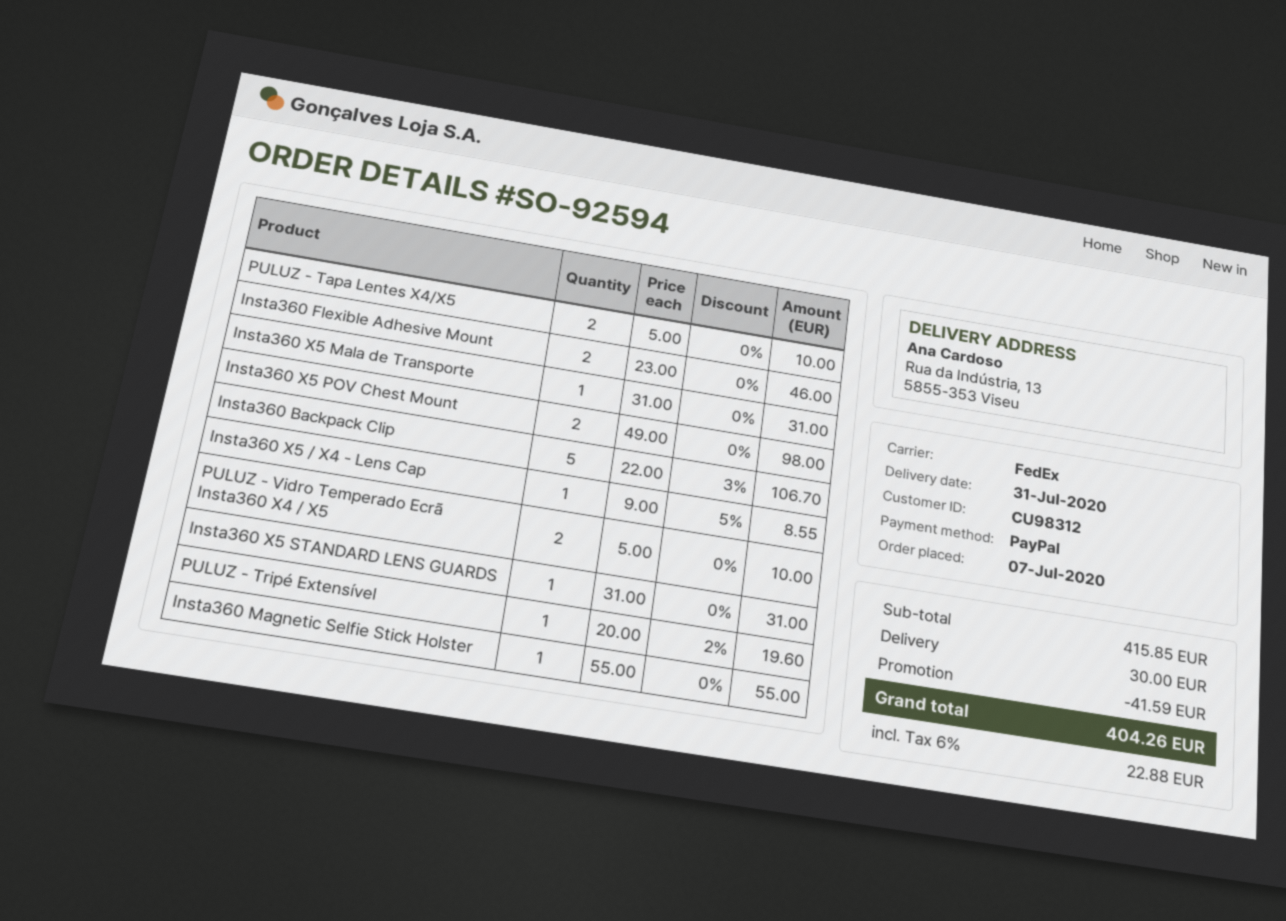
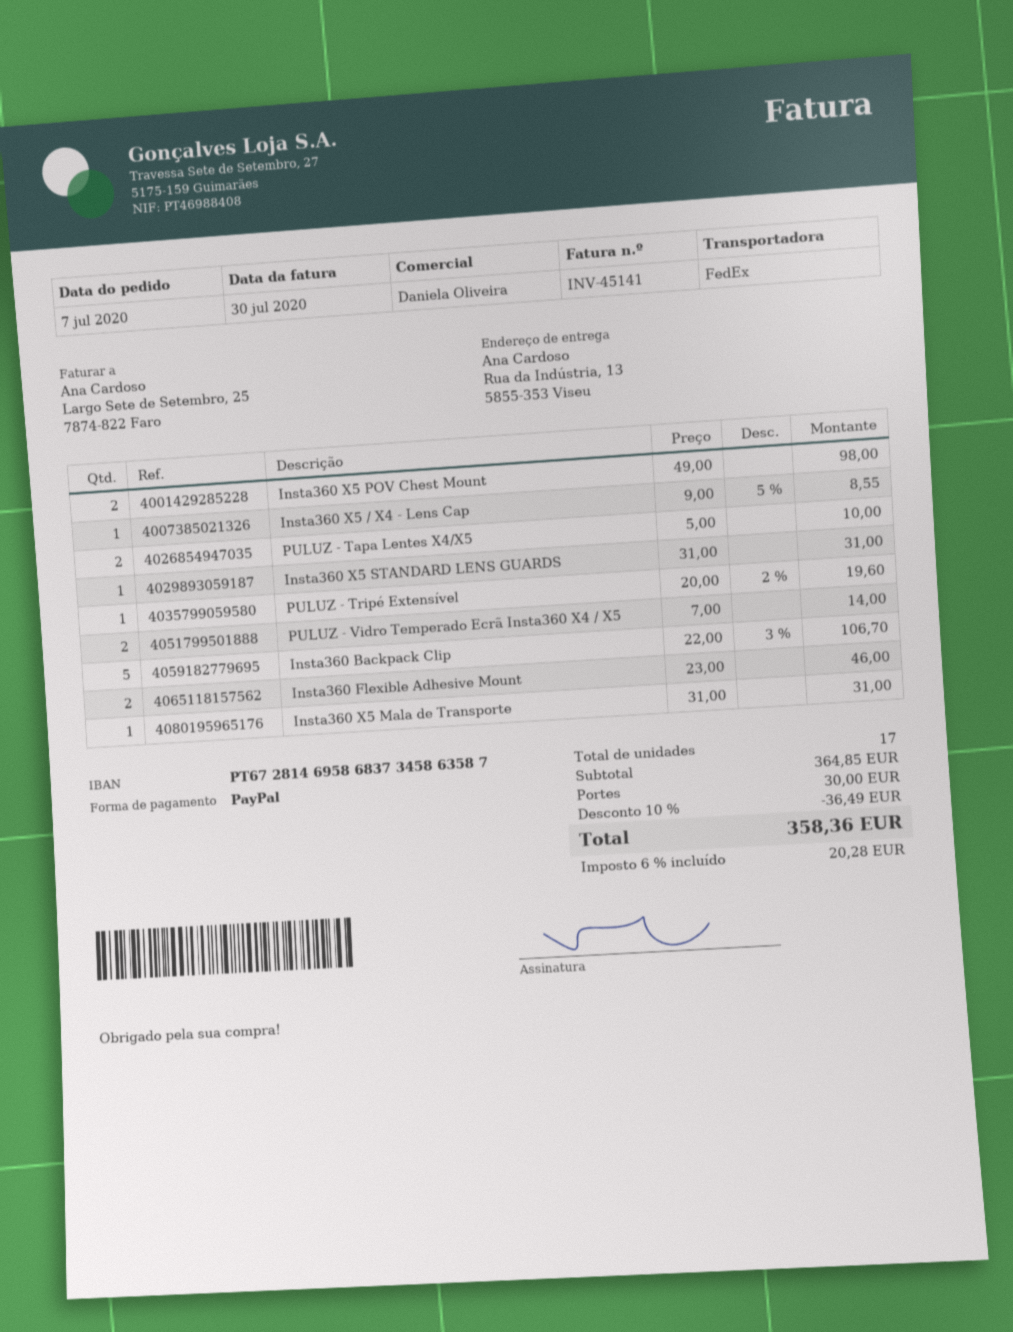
PULUZ - Vidro Temperado Ecrã Insta360 X4 / X5: 2 x 5.00 = 10.00 -> 2 x 7.00 = 14.00
Insta360 Magnetic Selfie Stick Holster: 1 x 55.00 = 55.00 -> none
subtotal: 415.85 -> 364.85
discount: 41.59 -> 36.49
tax: 6% = 22.88 -> 6% = 20.28
total: 404.26 -> 358.36

